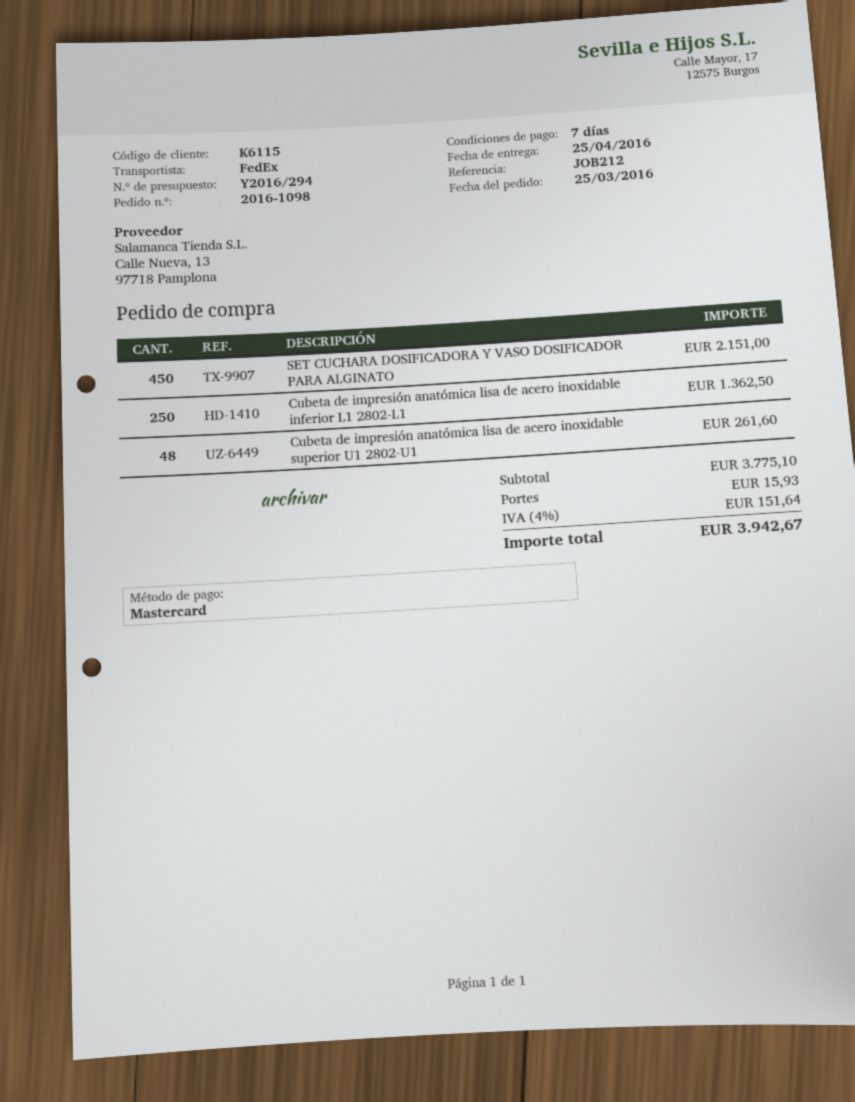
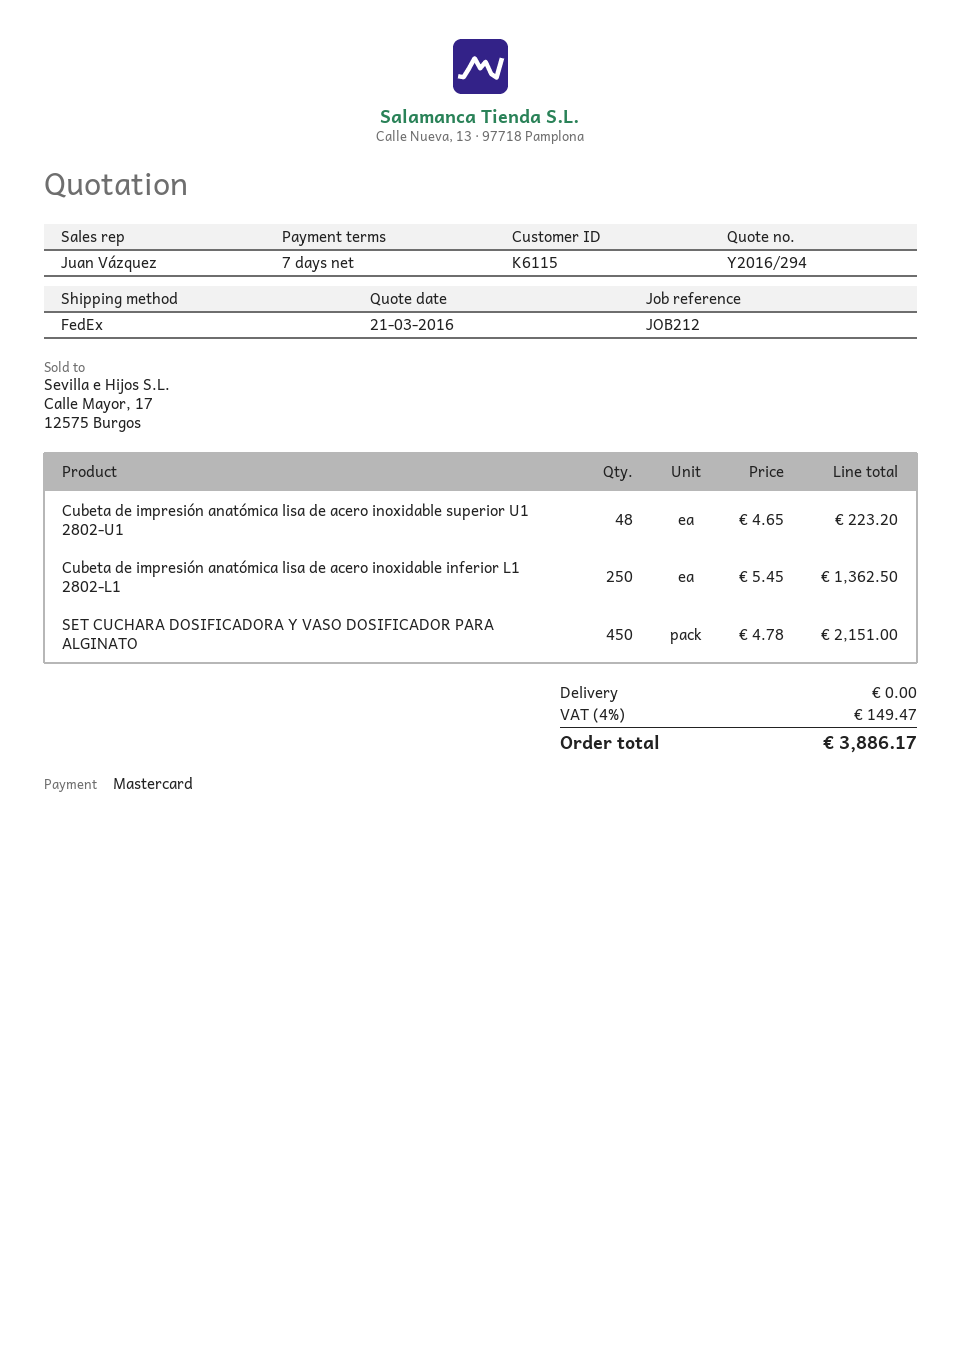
Cubeta de impresión anatómica lisa de acero inoxidable superior U1 2802-U1: 48 for 261.60 -> 48 for 223.20
shipping: 15.93 -> 0.00
tax: 4% = 151.64 -> 4% = 149.47
total: 3942.67 -> 3886.17

